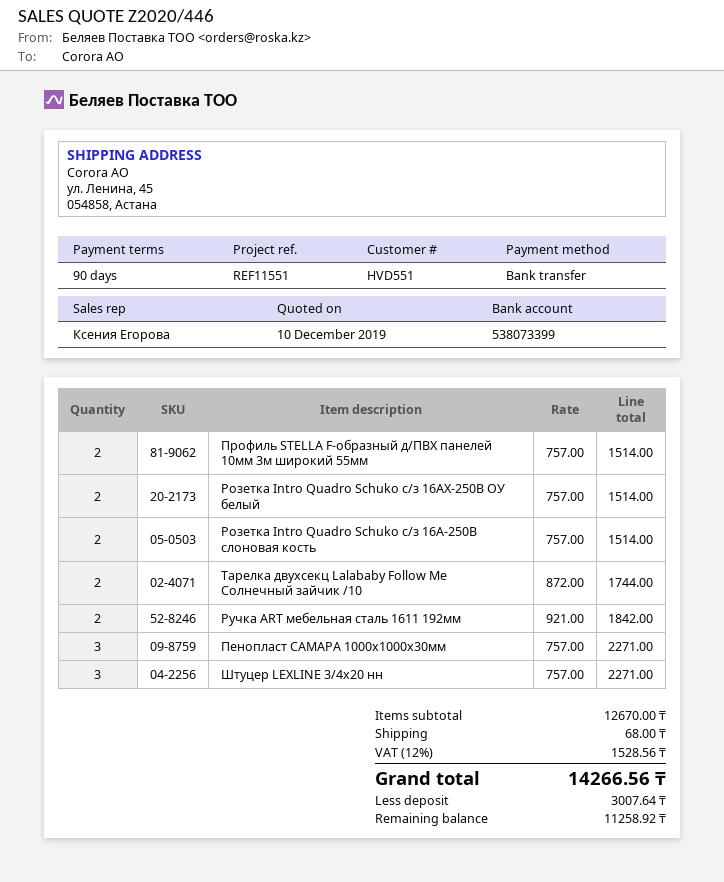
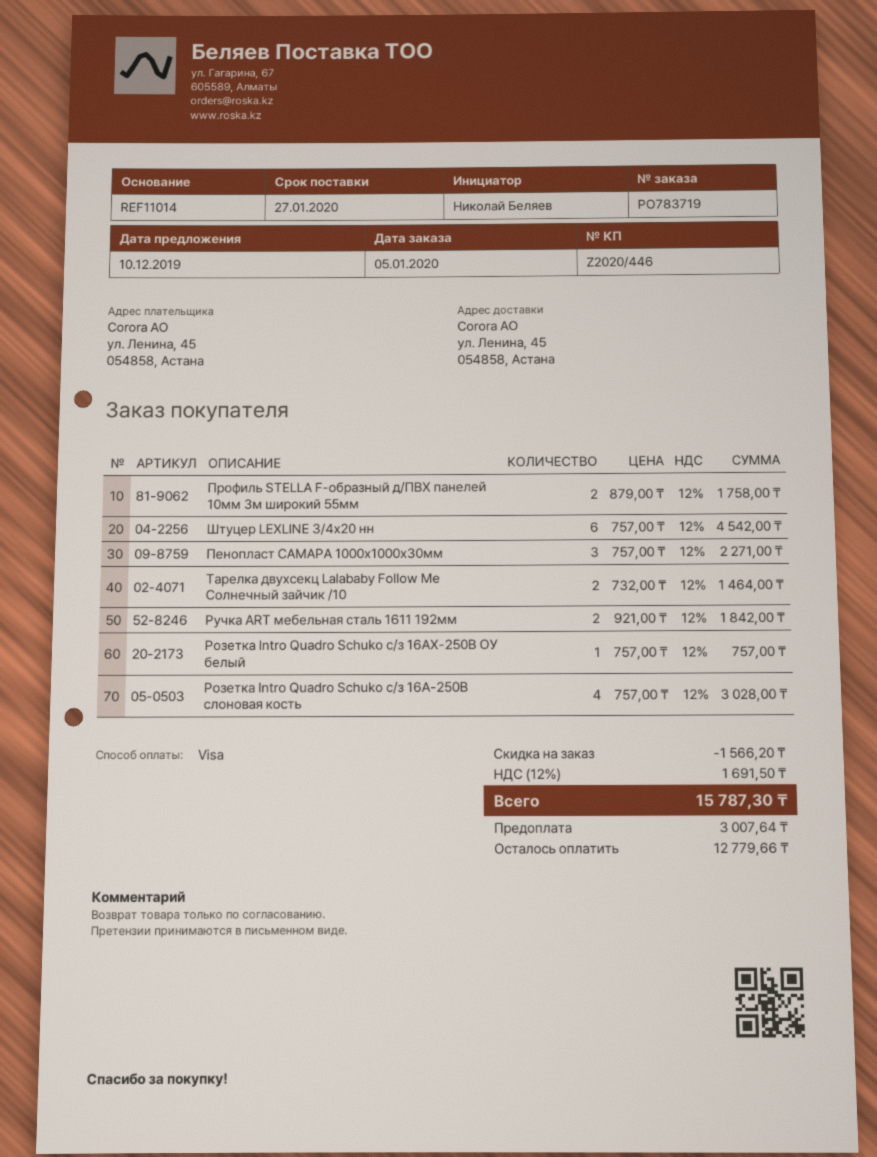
reference: REF11551 -> REF11014
payment method: bank transfer -> Visa
Профиль STELLA F-образный д/ПВХ панелей 10мм 3м широкий 55мм: 2 x 757.00 = 1514.00 -> 2 x 879.00 = 1758.00
Розетка Intro Quadro Schuko с/з 16АХ-250В ОУ белый: 2 x 757.00 = 1514.00 -> 1 x 757.00 = 757.00
Розетка Intro Quadro Schuko с/з 16А-250В слоновая кость: 2 x 757.00 = 1514.00 -> 4 x 757.00 = 3028.00
Тарелка двухсекц Lalababy Follow Me Солнечный зайчик /10: 2 x 872.00 = 1744.00 -> 2 x 732.00 = 1464.00
Штуцер LEXLINE 3/4x20 нн: 3 x 757.00 = 2271.00 -> 6 x 757.00 = 4542.00
discount: none -> 1566.20
shipping: 68.00 -> none
tax: 12% = 1528.56 -> 12% = 1691.50
total: 14266.56 -> 15787.30
balance: 11258.92 -> 12779.66

